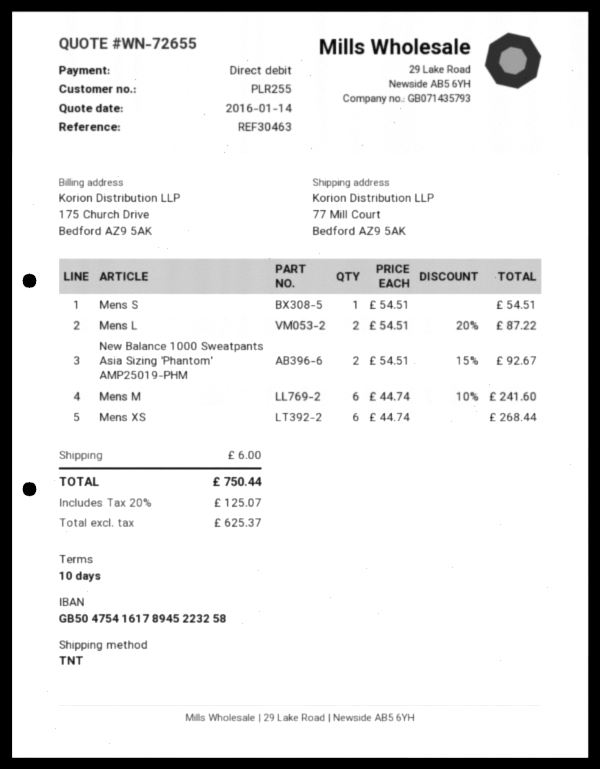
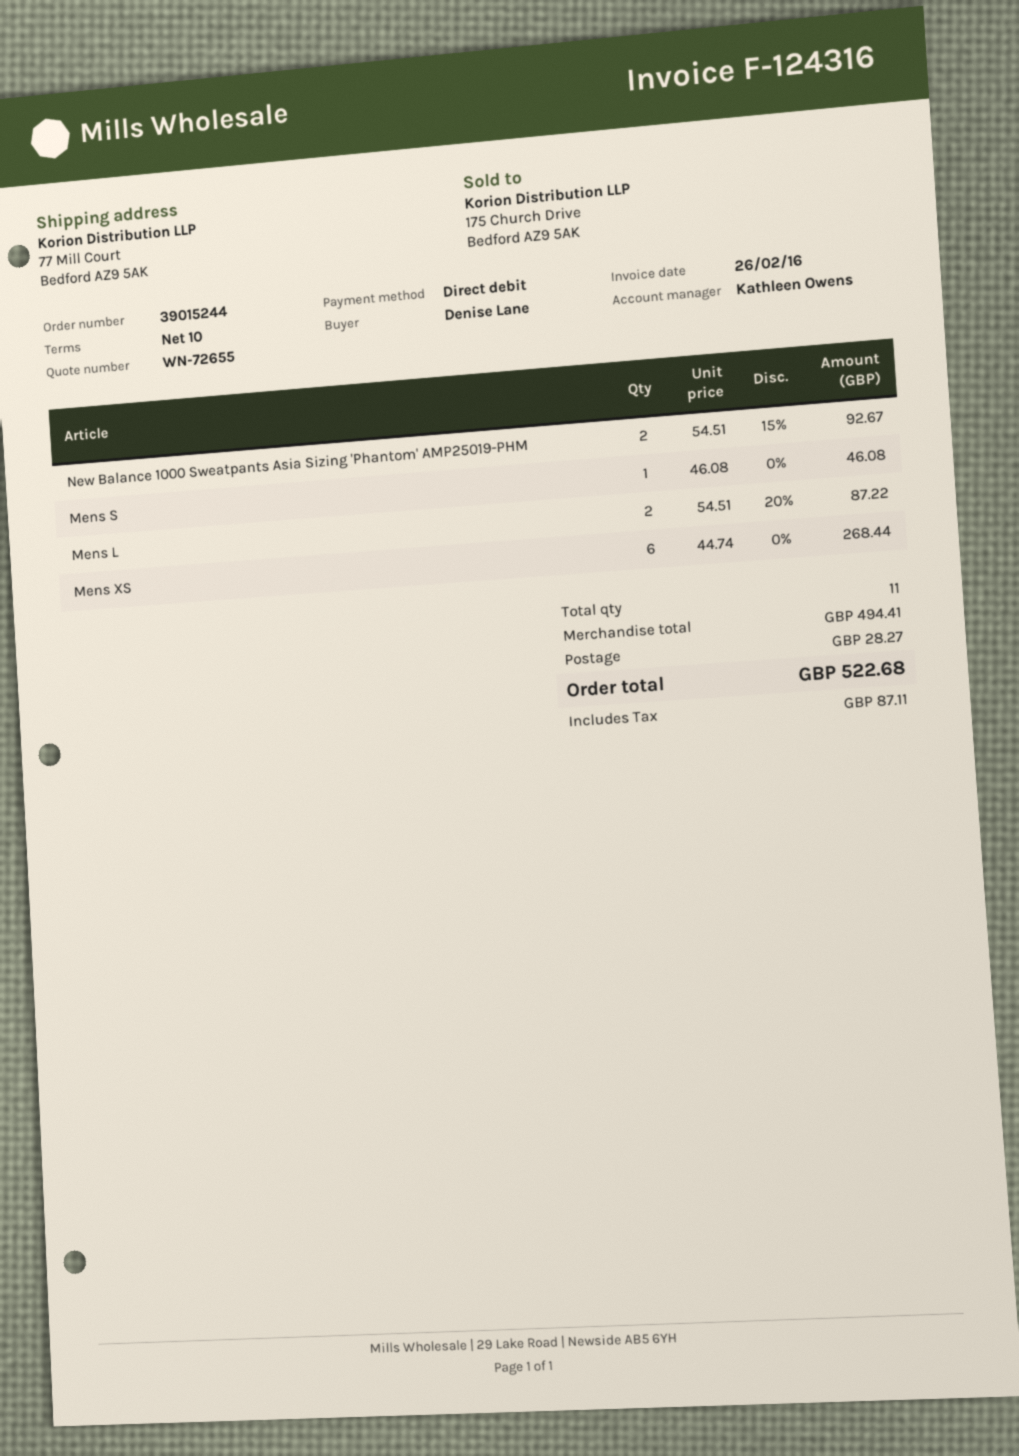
Mens S: 1 x 54.51 = 54.51 -> 1 x 46.08 = 46.08
Mens M: 6 x 44.74 - 10% = 241.60 -> none
shipping: 6.00 -> 28.27
tax: 125.07 -> 87.11
total: 750.44 -> 522.68

